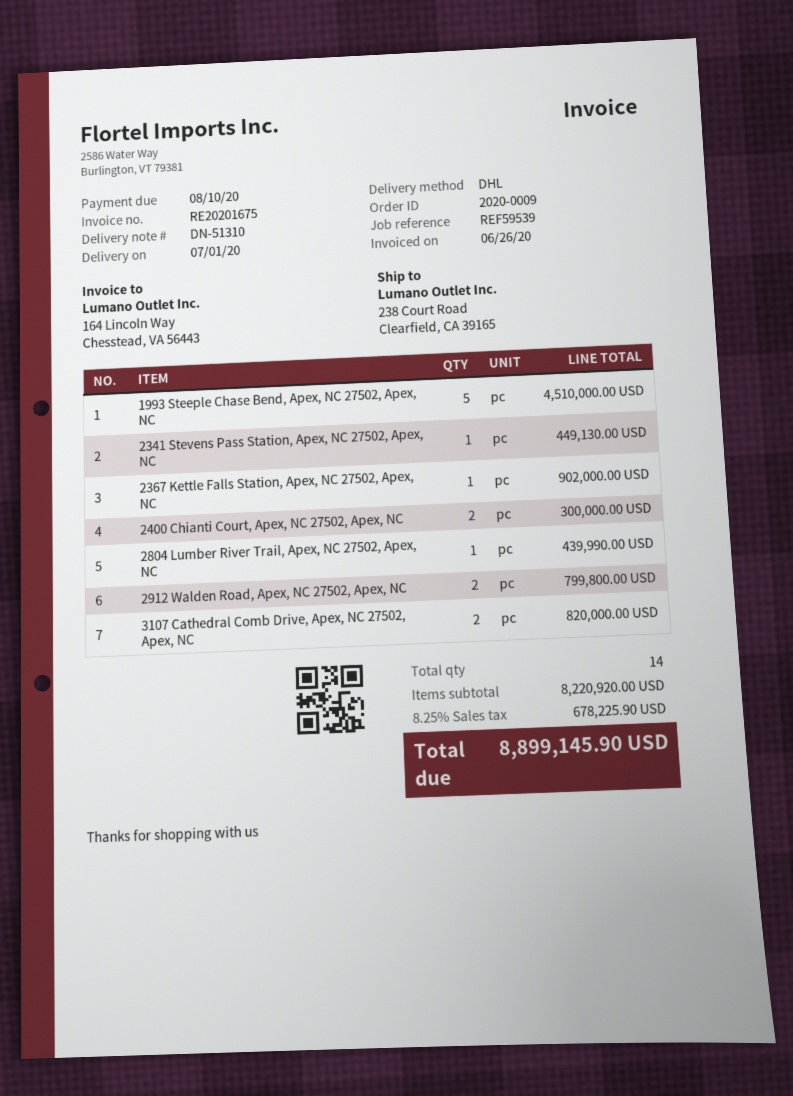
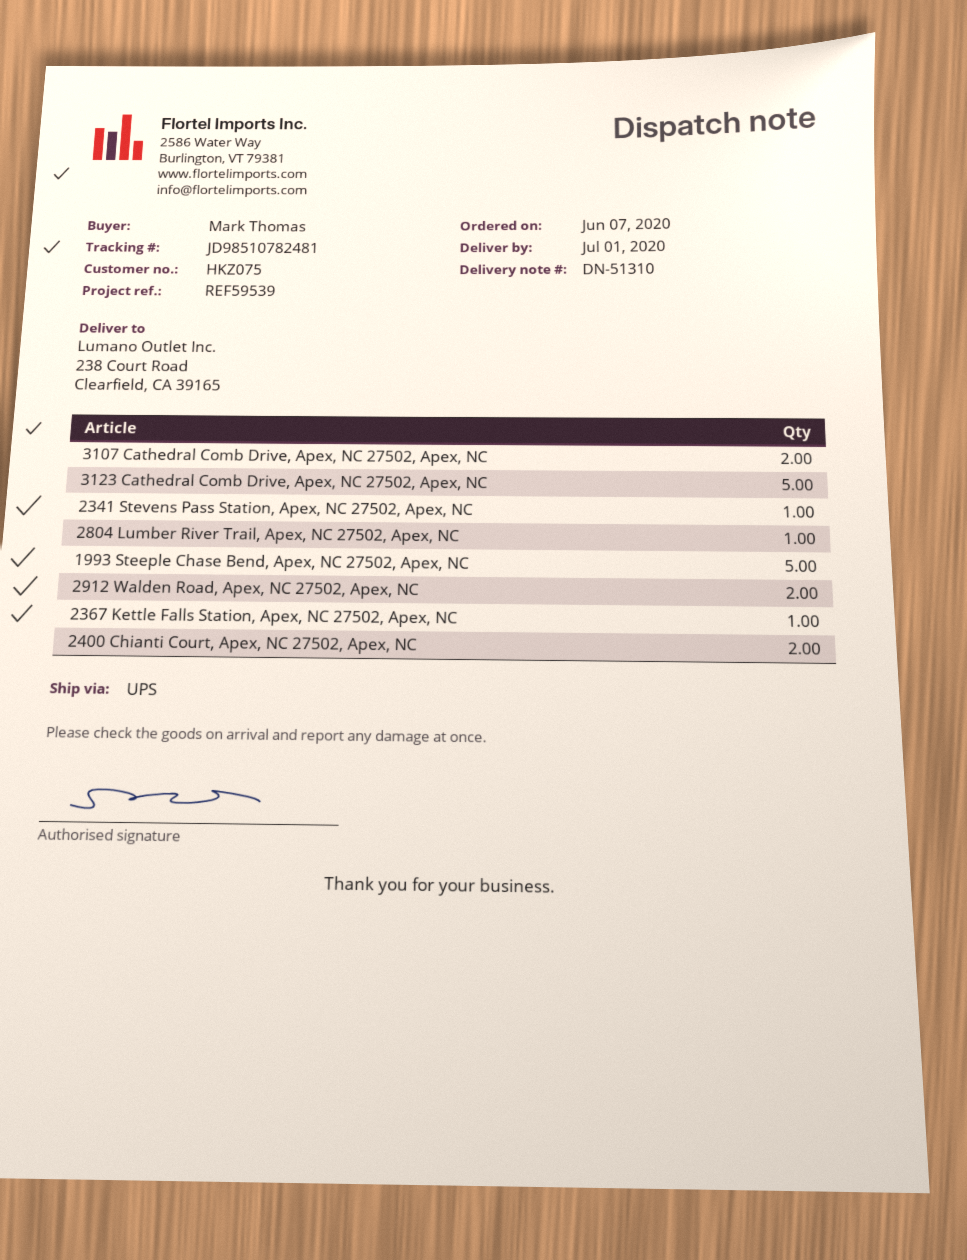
shipping method: DHL -> UPS
3123 Cathedral Comb Drive, Apex, NC 27502, Apex, NC: none -> 5

